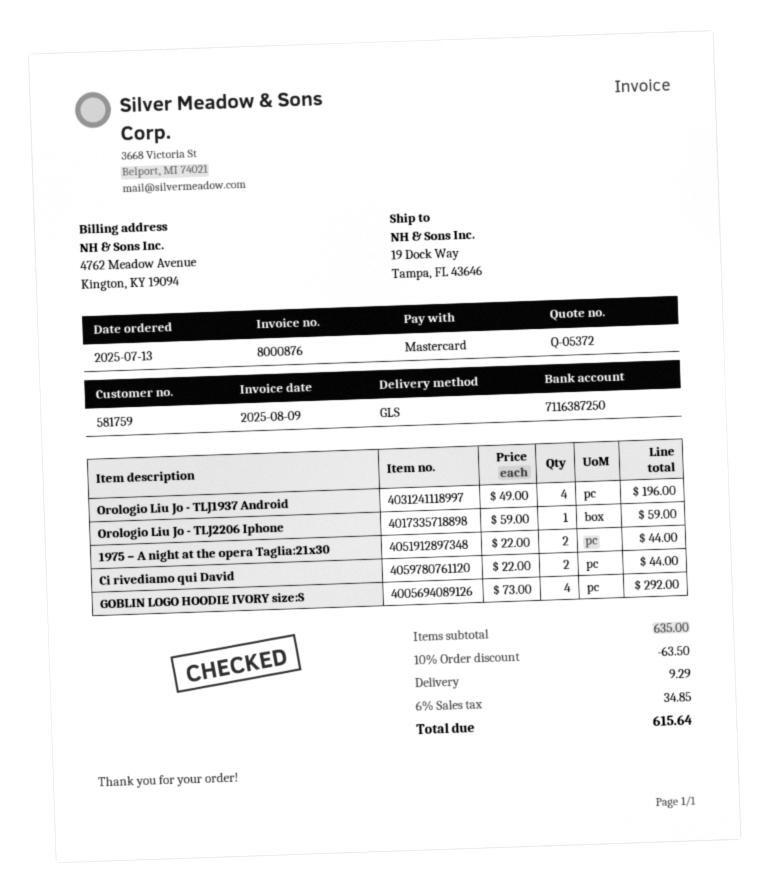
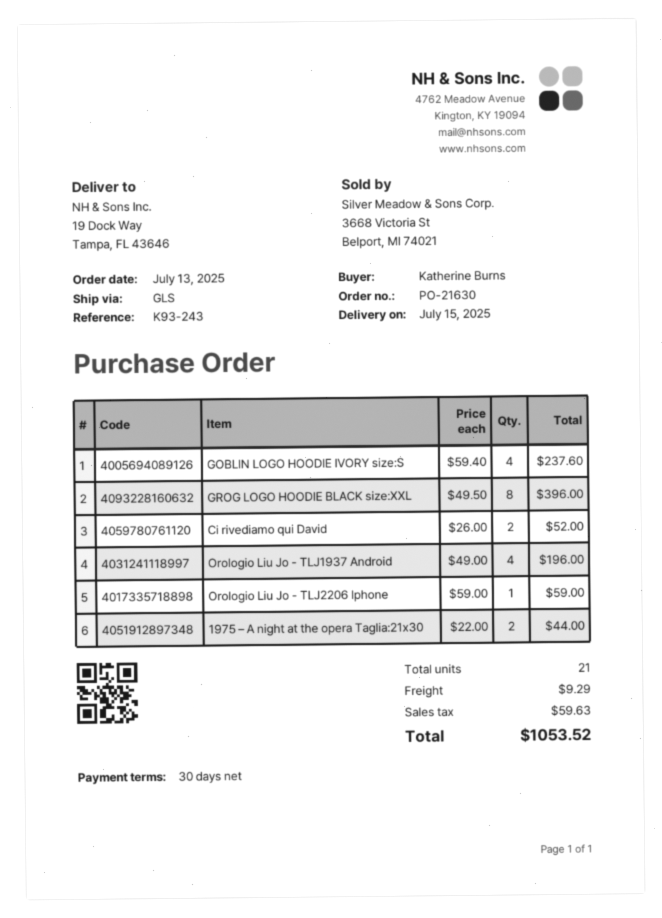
Ci rivediamo qui David: 2 x 22.00 = 44.00 -> 2 x 26.00 = 52.00
GOBLIN LOGO HOODIE IVORY size:S: 4 x 73.00 = 292.00 -> 4 x 59.40 = 237.60
GROG LOGO HOODIE BLACK size:XXL: none -> 8 x 49.50 = 396.00
discount: 10% = 63.50 -> none
tax: 34.85 -> 59.63
total: 615.64 -> 1053.52

